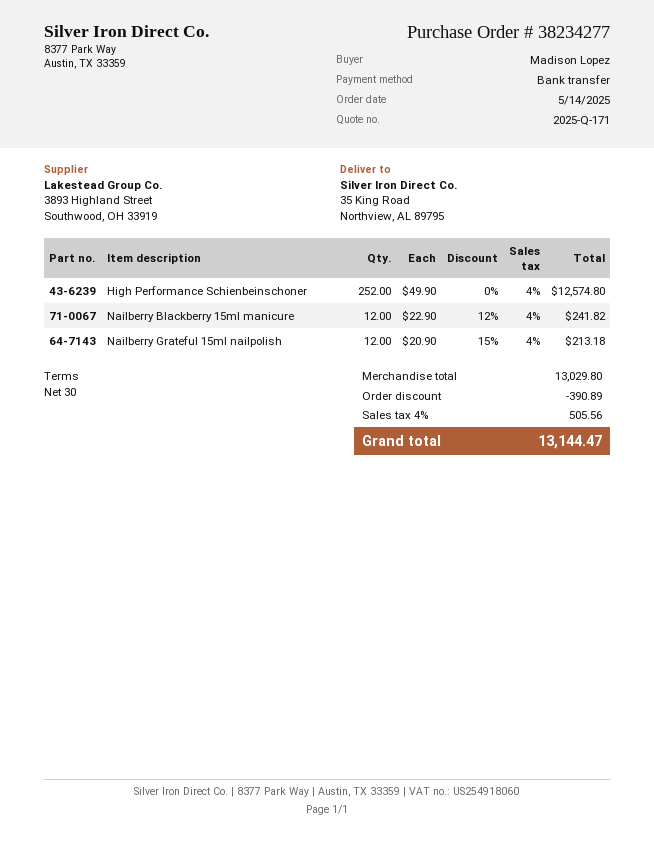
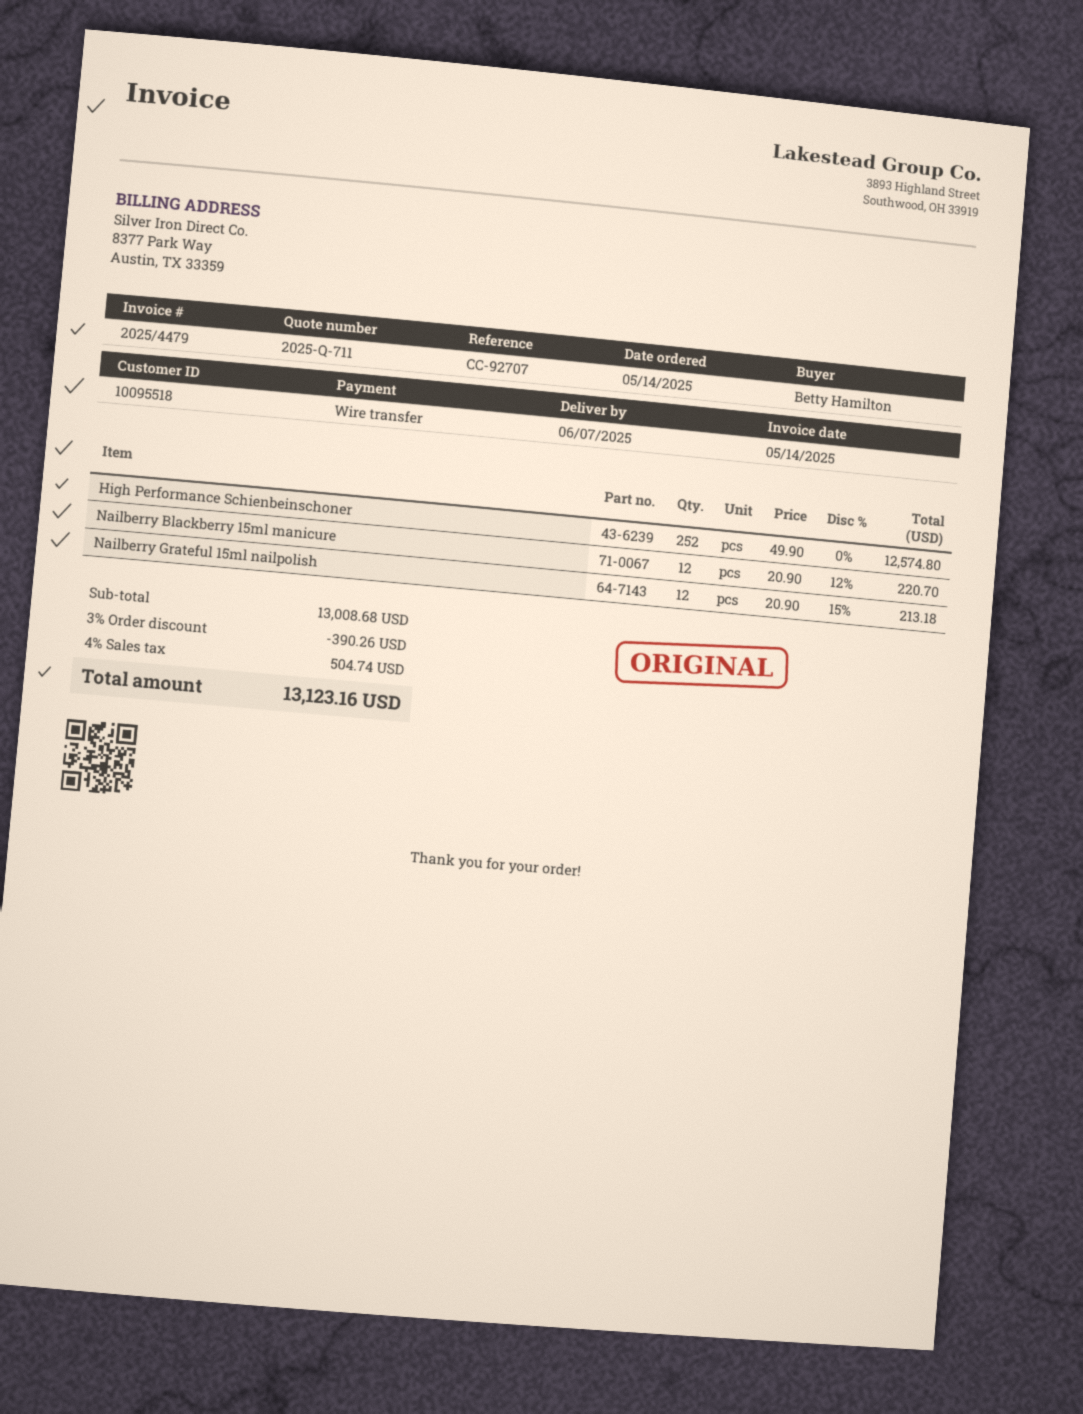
quote number: 2025-Q-171 -> 2025-Q-711
ordered by: Madison Lopez -> Betty Hamilton
Nailberry Blackberry 15ml manicure: 12 x 22.90 - 12% = 241.82 -> 12 x 20.90 - 12% = 220.70
subtotal: 13029.80 -> 13008.68
discount: 390.89 -> 390.26
tax: 4% = 505.56 -> 4% = 504.74
total: 13144.47 -> 13123.16

